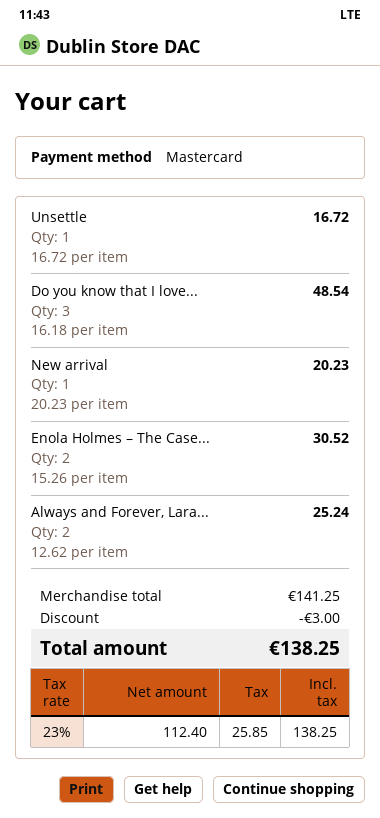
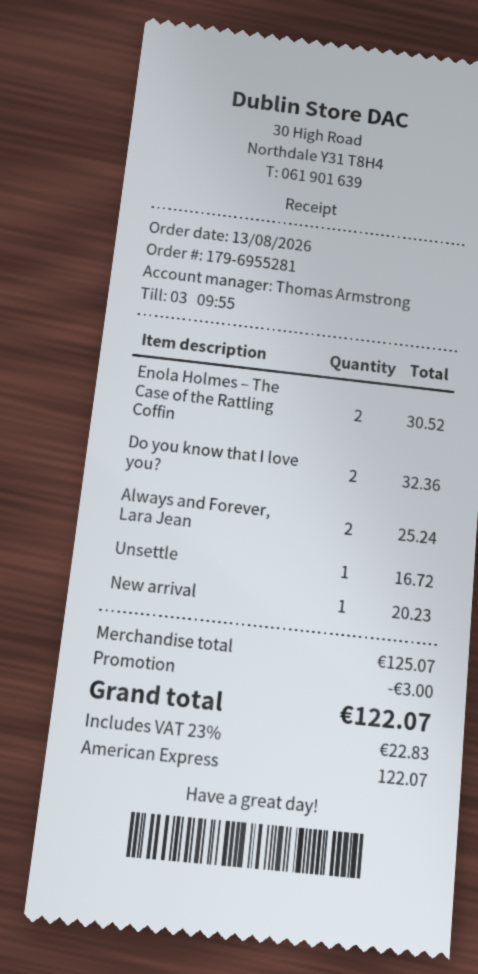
payment method: Mastercard -> American Express
Do you know that I love...: 3 for 48.54 -> 2 for 32.36
subtotal: 141.25 -> 125.07
tax: 23% = 25.85 -> 23% = 22.83
total: 138.25 -> 122.07

